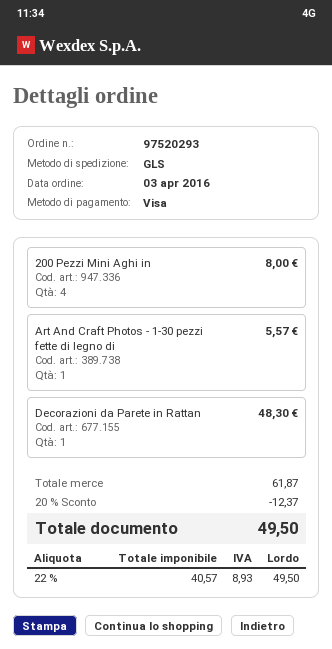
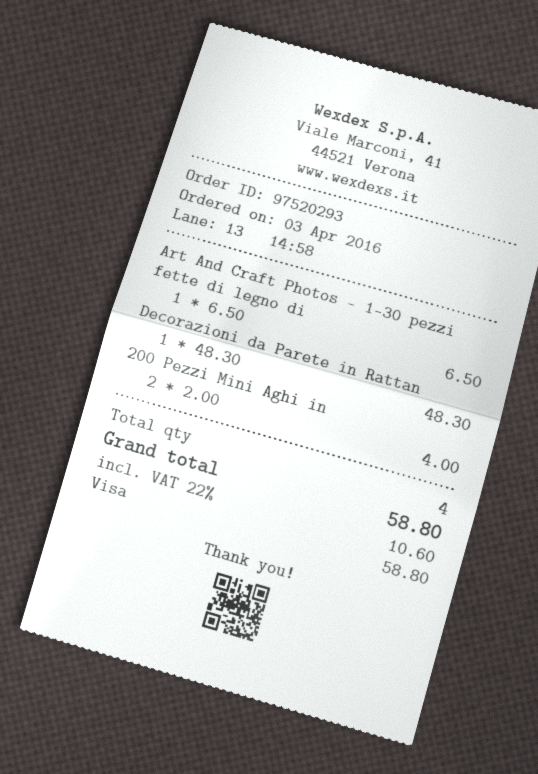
200 Pezzi Mini Aghi in: 4 for 8.00 -> 2 for 4.00
Art And Craft Photos - 1-30 pezzi fette di legno di: 1 for 5.57 -> 1 for 6.50
discount: 20% = 12.37 -> none
tax: 22% = 8.93 -> 22% = 10.60
total: 49.50 -> 58.80

